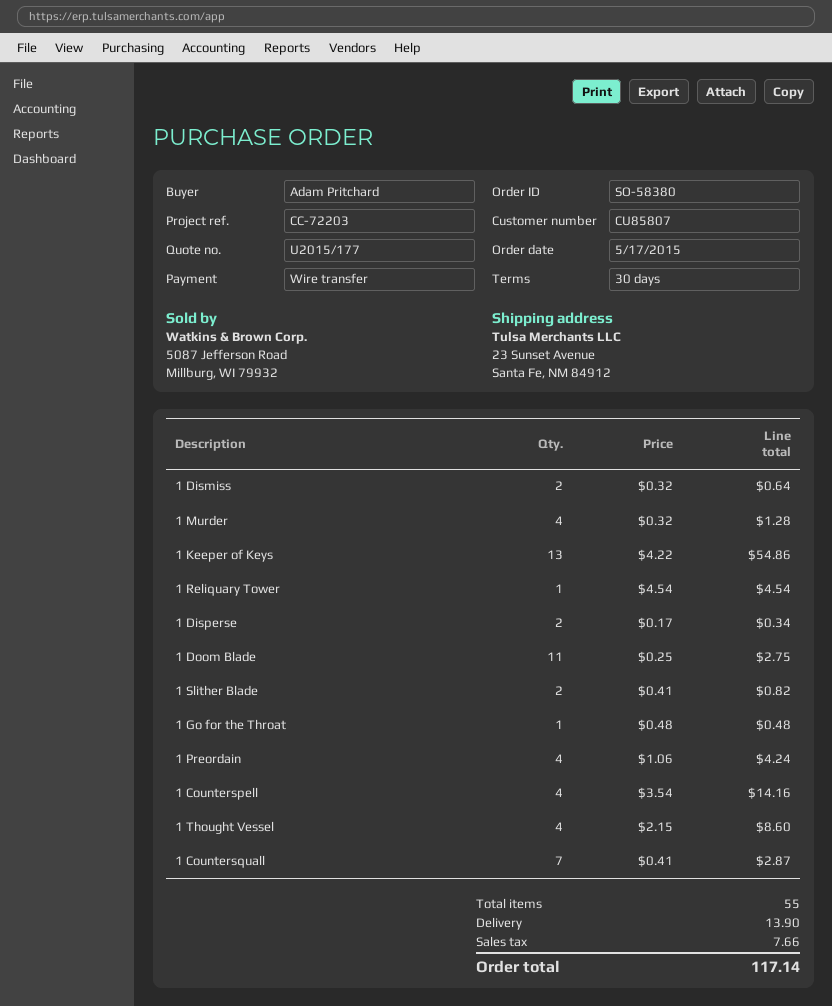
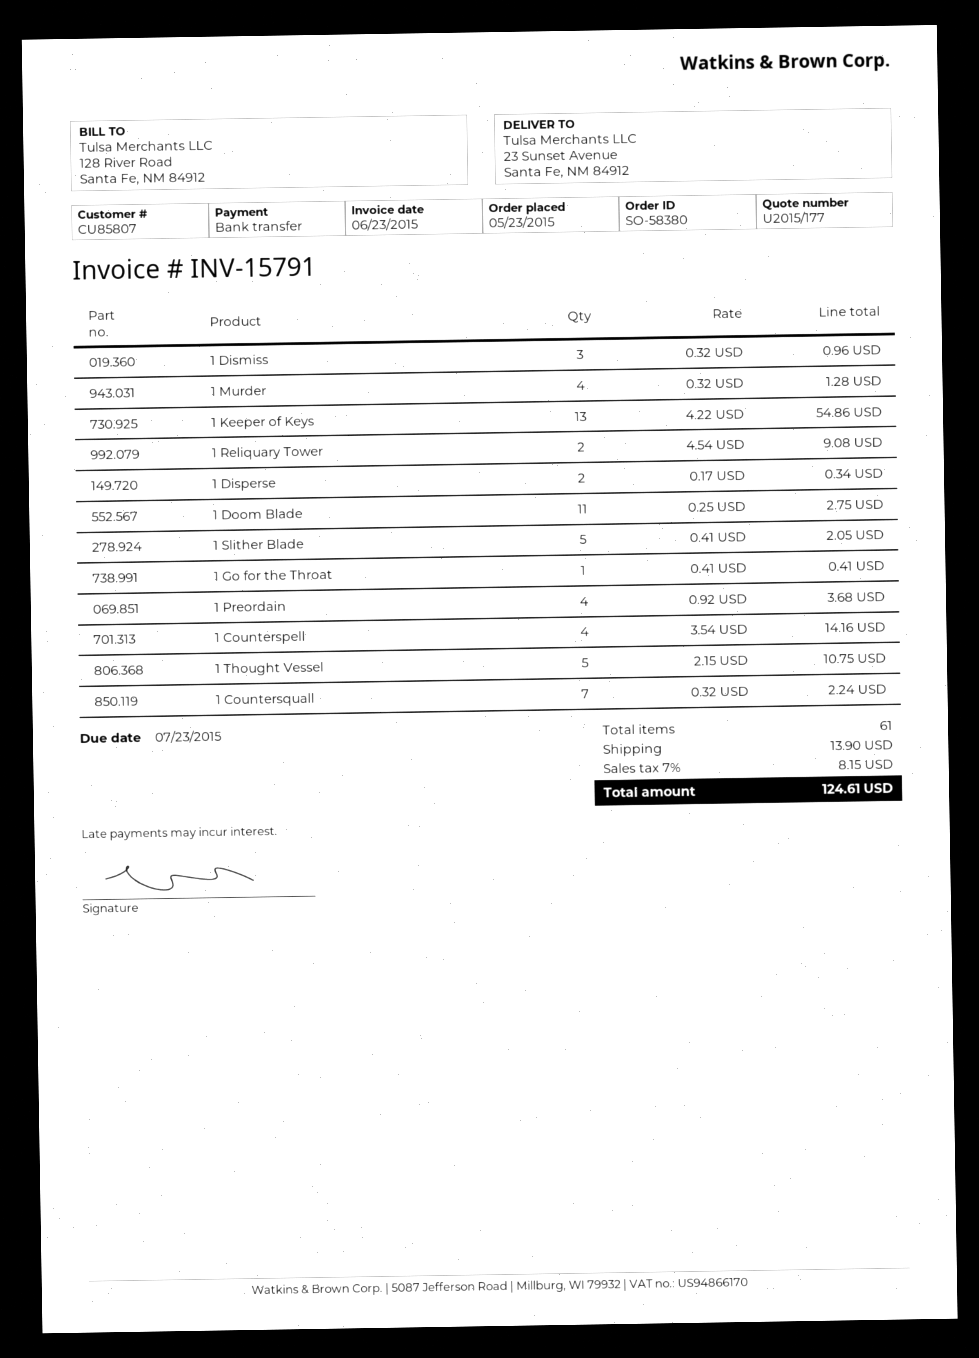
order date: 2015-05-17 -> 2015-05-23
1 Dismiss: 2 x 0.32 = 0.64 -> 3 x 0.32 = 0.96
1 Reliquary Tower: 1 x 4.54 = 4.54 -> 2 x 4.54 = 9.08
1 Slither Blade: 2 x 0.41 = 0.82 -> 5 x 0.41 = 2.05
1 Go for the Throat: 1 x 0.48 = 0.48 -> 1 x 0.41 = 0.41
1 Preordain: 4 x 1.06 = 4.24 -> 4 x 0.92 = 3.68
1 Thought Vessel: 4 x 2.15 = 8.60 -> 5 x 2.15 = 10.75
1 Countersquall: 7 x 0.41 = 2.87 -> 7 x 0.32 = 2.24
total quantity: 55 -> 61
tax: 7.66 -> 8.15
total: 117.14 -> 124.61

